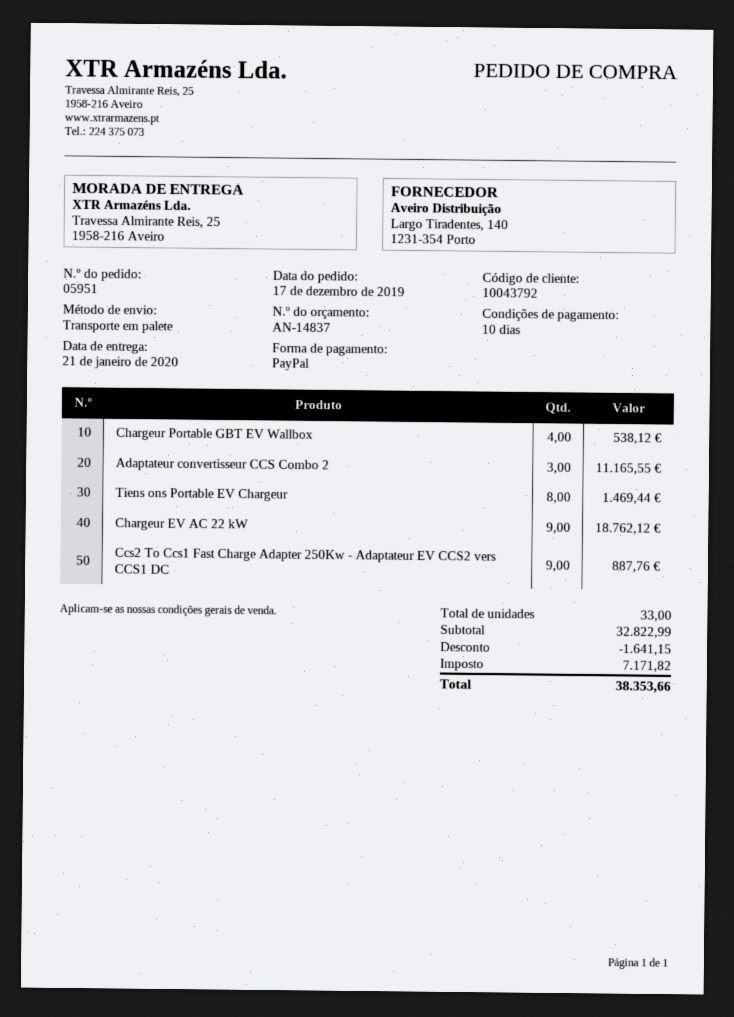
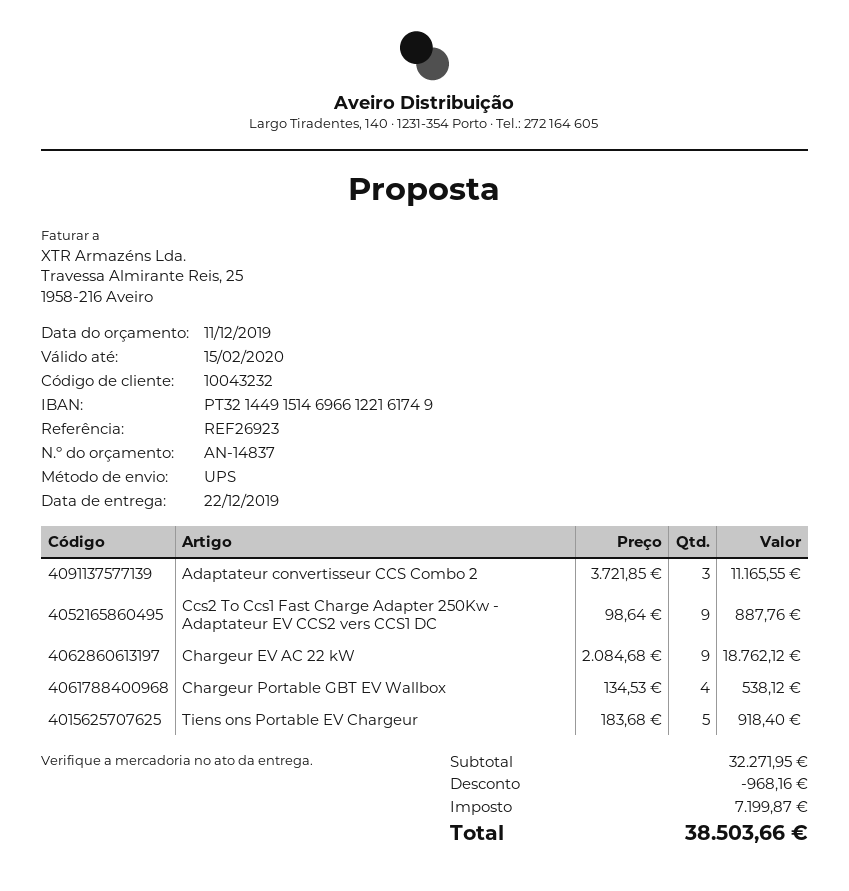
delivery date: 2020-01-21 -> 2019-12-22
customer number: 10043792 -> 10043232
shipping method: pallet freight -> UPS
Tiens ons Portable EV Chargeur: 8 for 1469.44 -> 5 for 918.40
subtotal: 32822.99 -> 32271.95
discount: 1641.15 -> 968.16
tax: 7171.82 -> 7199.87
total: 38353.66 -> 38503.66

